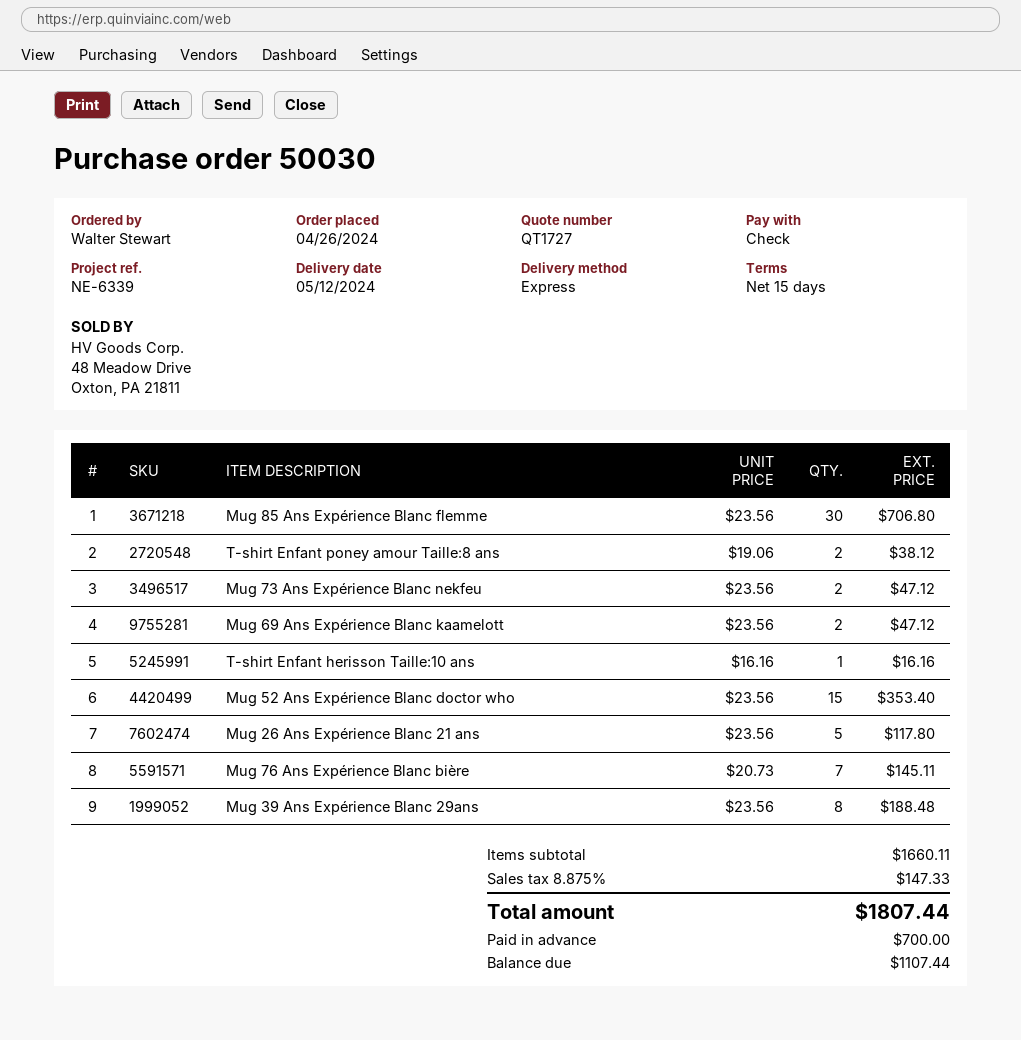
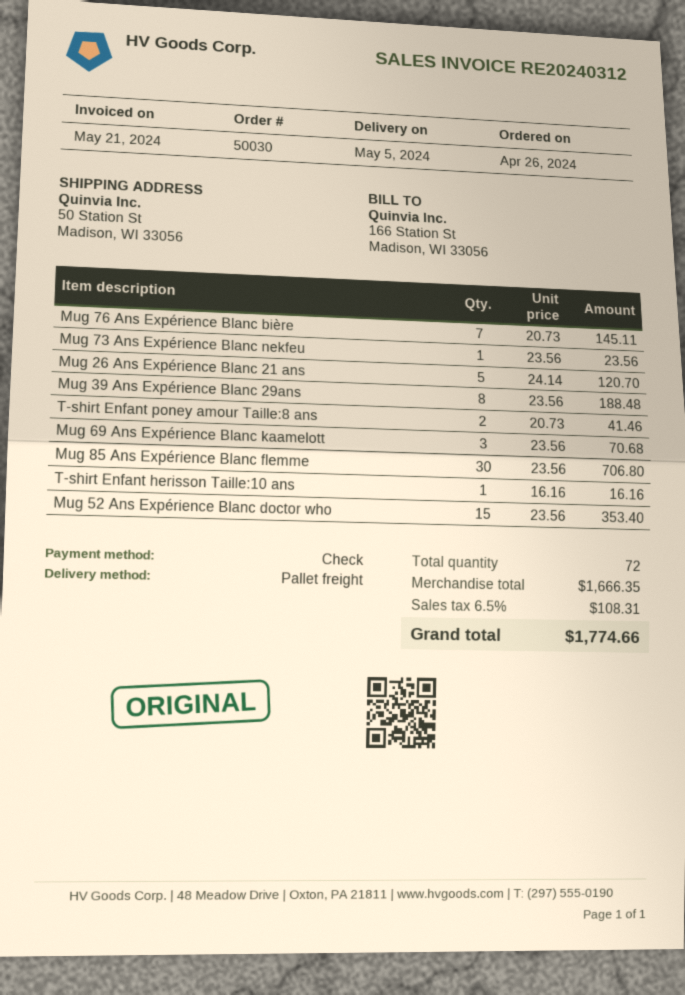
delivery date: 2024-05-12 -> 2024-05-05
shipping method: express -> pallet freight
T-shirt Enfant poney amour Taille:8 ans: 2 x 19.06 = 38.12 -> 2 x 20.73 = 41.46
Mug 73 Ans Expérience Blanc nekfeu: 2 x 23.56 = 47.12 -> 1 x 23.56 = 23.56
Mug 69 Ans Expérience Blanc kaamelott: 2 x 23.56 = 47.12 -> 3 x 23.56 = 70.68
Mug 26 Ans Expérience Blanc 21 ans: 5 x 23.56 = 117.80 -> 5 x 24.14 = 120.70
subtotal: 1660.11 -> 1666.35
tax: 8.875% = 147.33 -> 6.5% = 108.31
total: 1807.44 -> 1774.66

